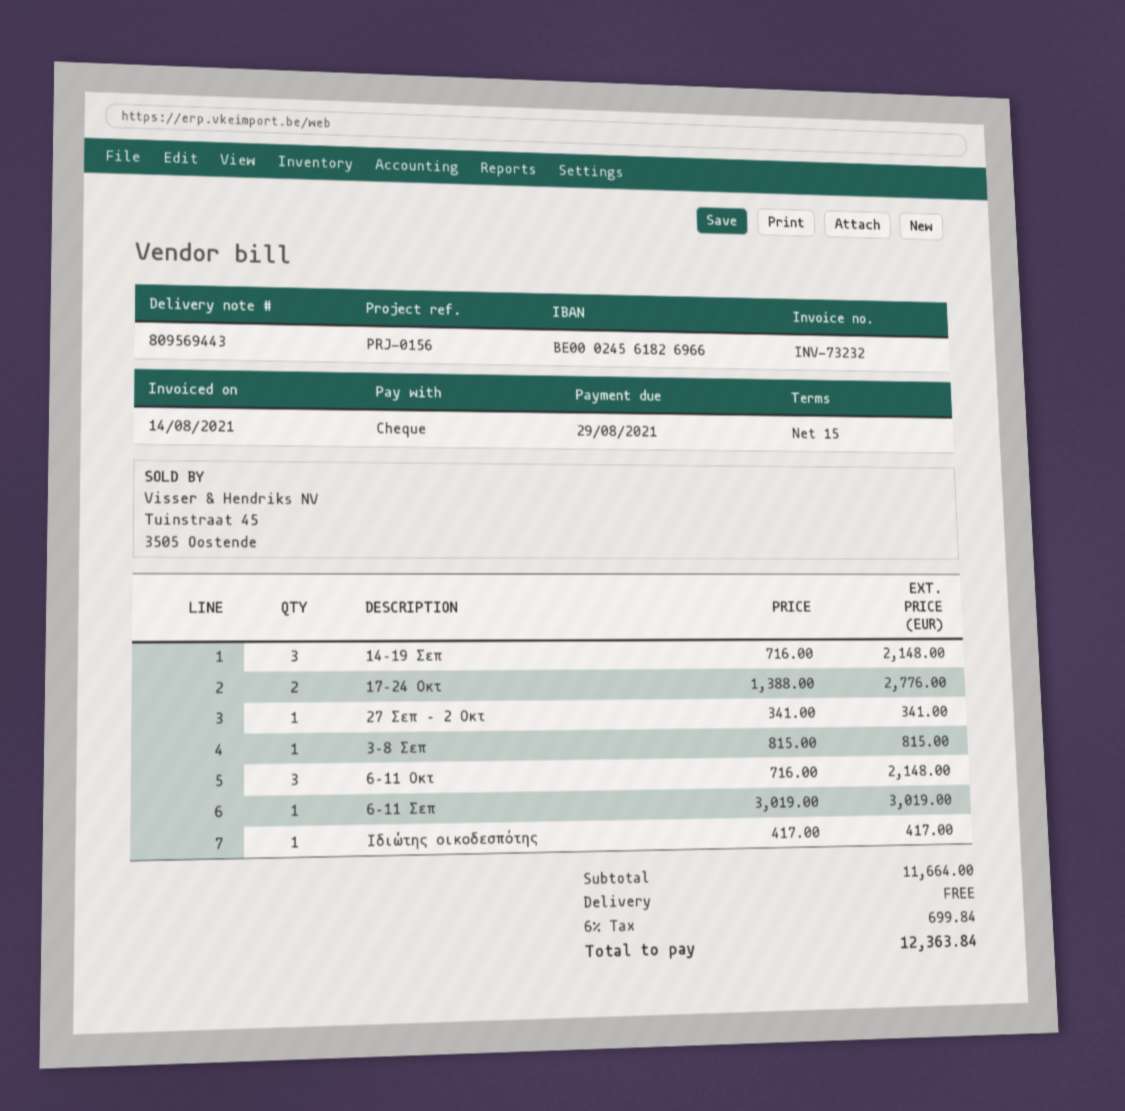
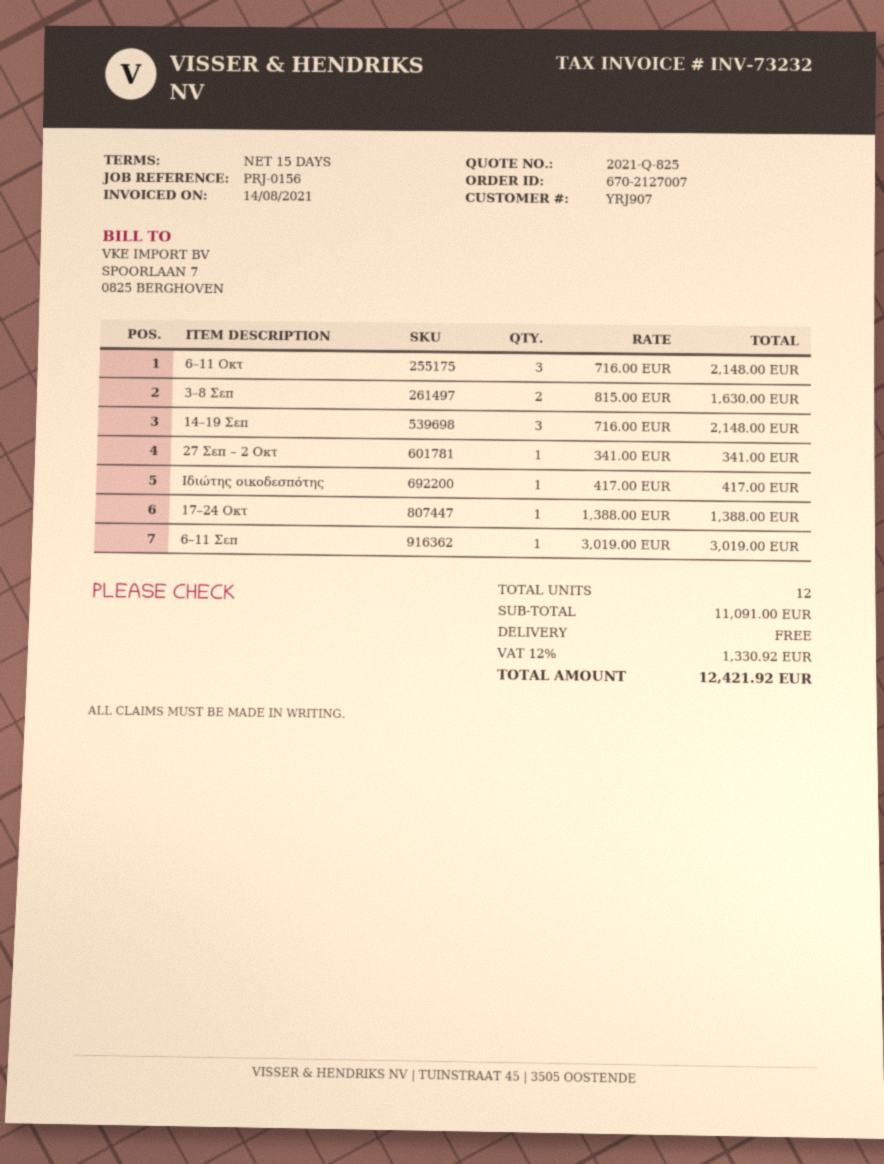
17–24 Οκτ: 2 x 1388.00 = 2776.00 -> 1 x 1388.00 = 1388.00
3–8 Σεπ: 1 x 815.00 = 815.00 -> 2 x 815.00 = 1630.00
subtotal: 11664.00 -> 11091.00
tax: 6% = 699.84 -> 12% = 1330.92
total: 12363.84 -> 12421.92

